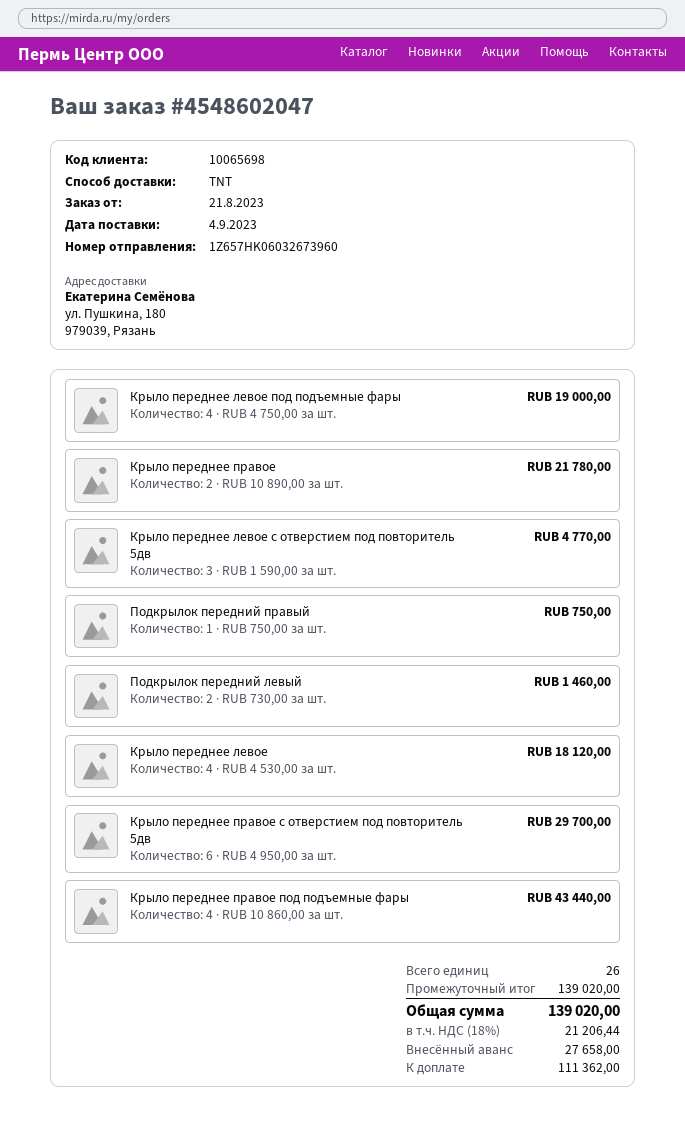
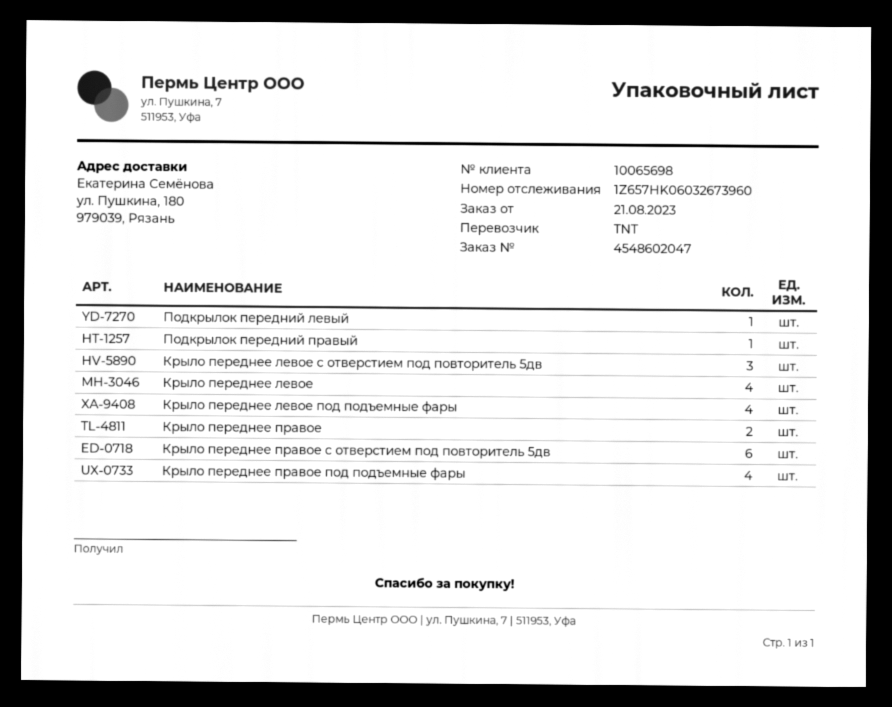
Подкрылок передний левый: 2 -> 1

